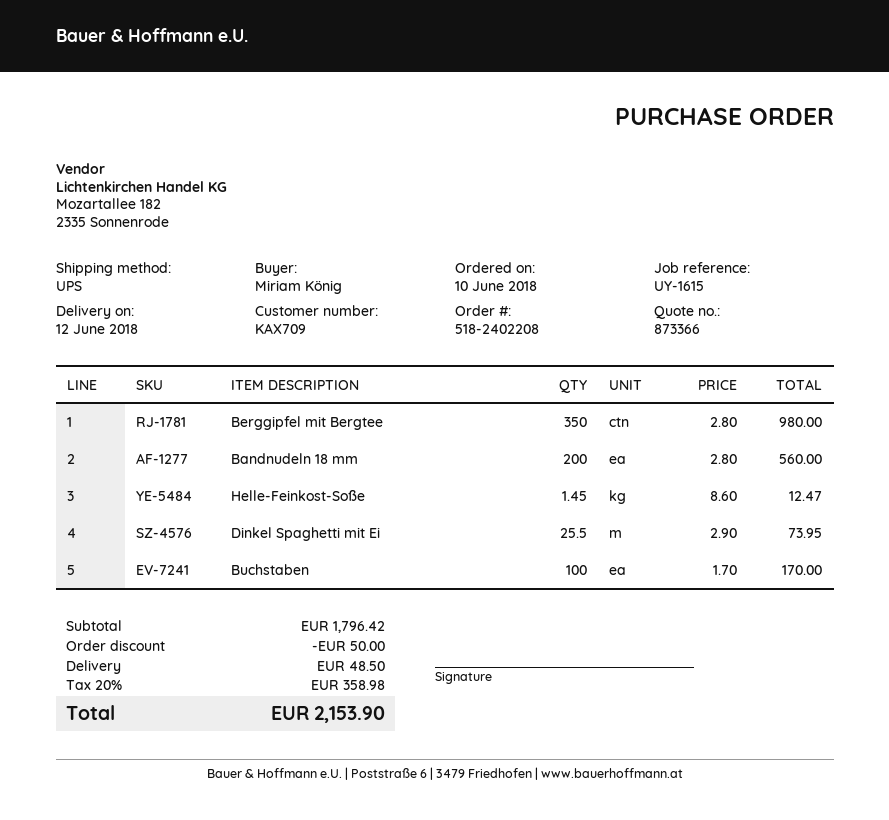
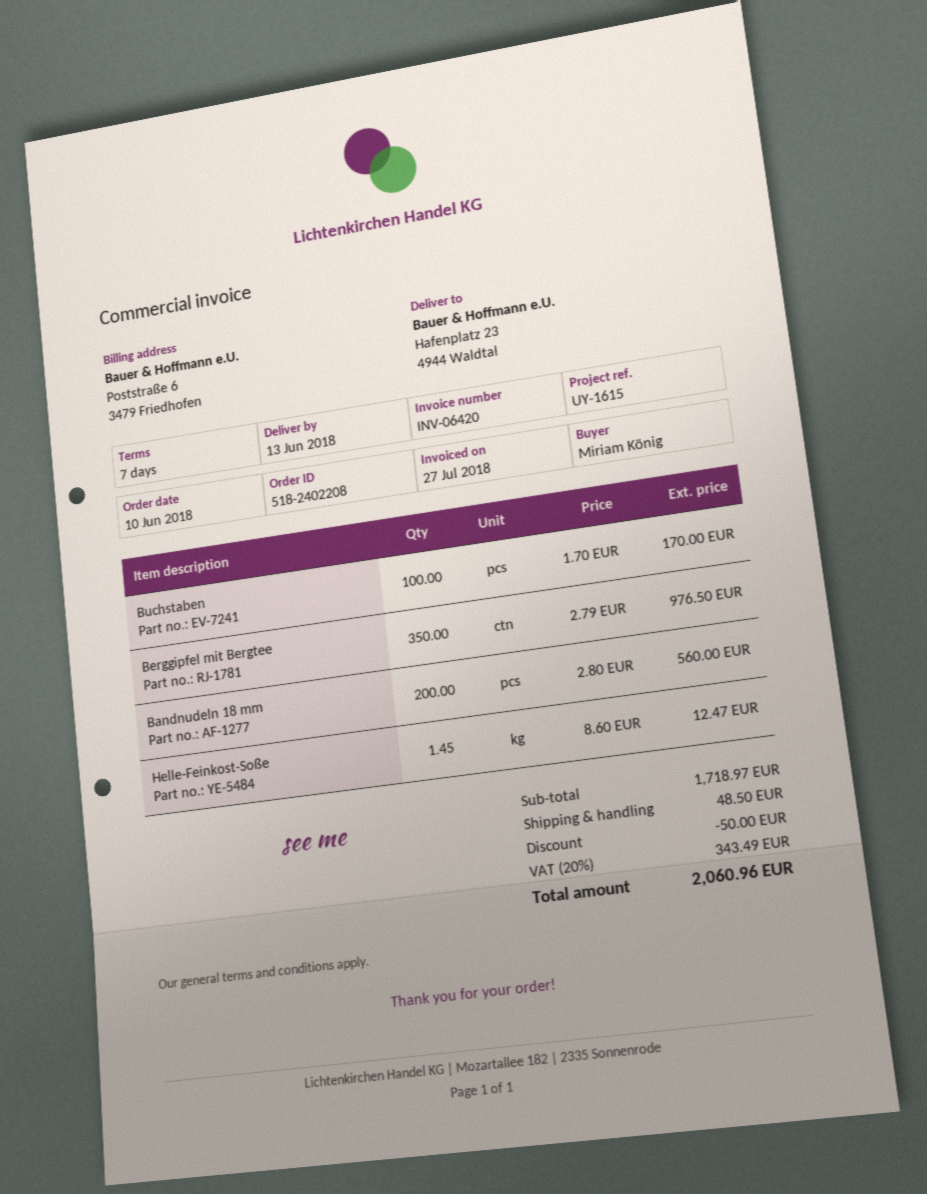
delivery date: 2018-06-12 -> 2018-06-13
Berggipfel mit Bergtee: 350 x 2.80 = 980.00 -> 350 x 2.79 = 976.50
Dinkel Spaghetti mit Ei: 25.5 x 2.90 = 73.95 -> none
subtotal: 1796.42 -> 1718.97
tax: 20% = 358.98 -> 20% = 343.49
total: 2153.90 -> 2060.96

